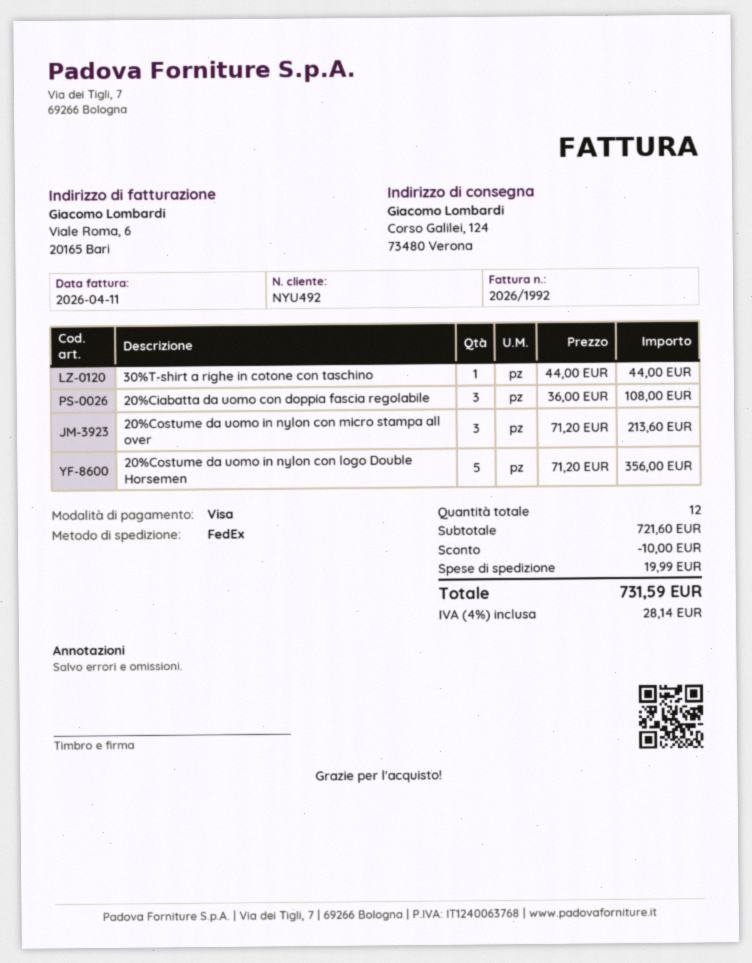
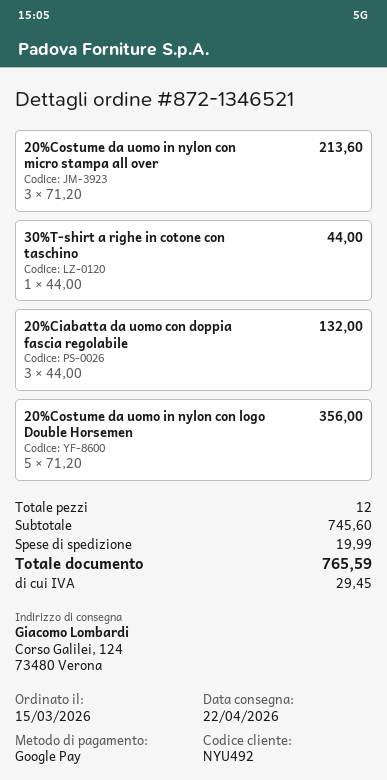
payment method: Visa -> Google Pay
20%Ciabatta da uomo con doppia fascia regolabile: 3 x 36.00 = 108.00 -> 3 x 44.00 = 132.00
subtotal: 721.60 -> 745.60
discount: 10.00 -> none
tax: 28.14 -> 29.45
total: 731.59 -> 765.59

